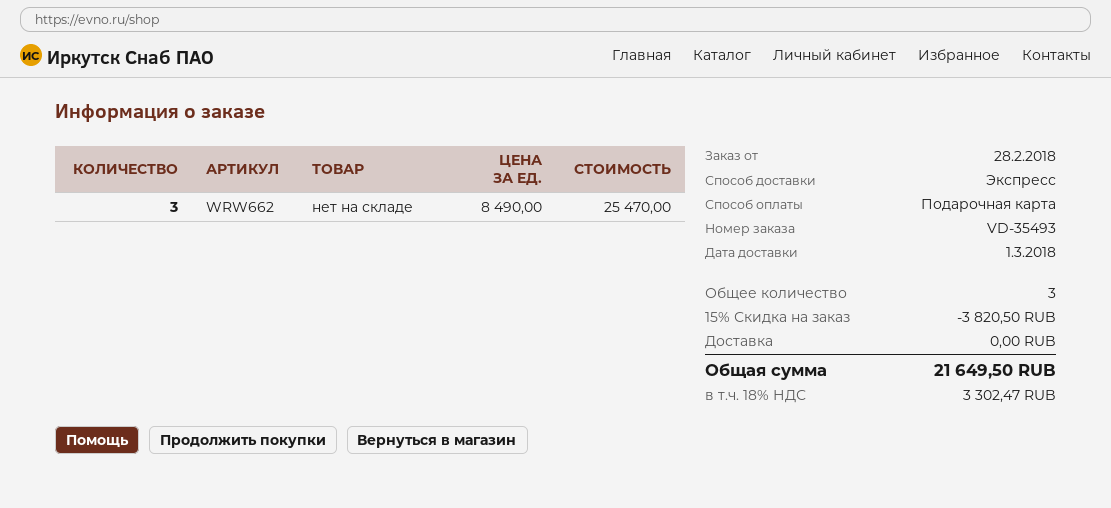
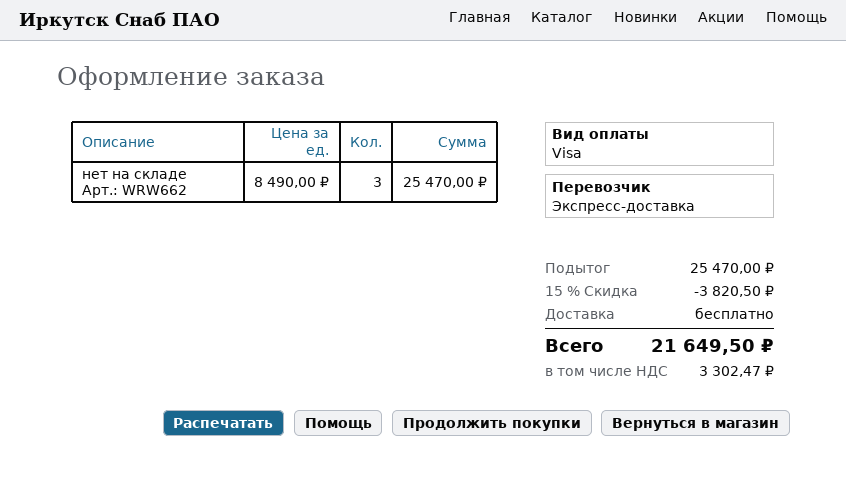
payment method: gift card -> Visa

